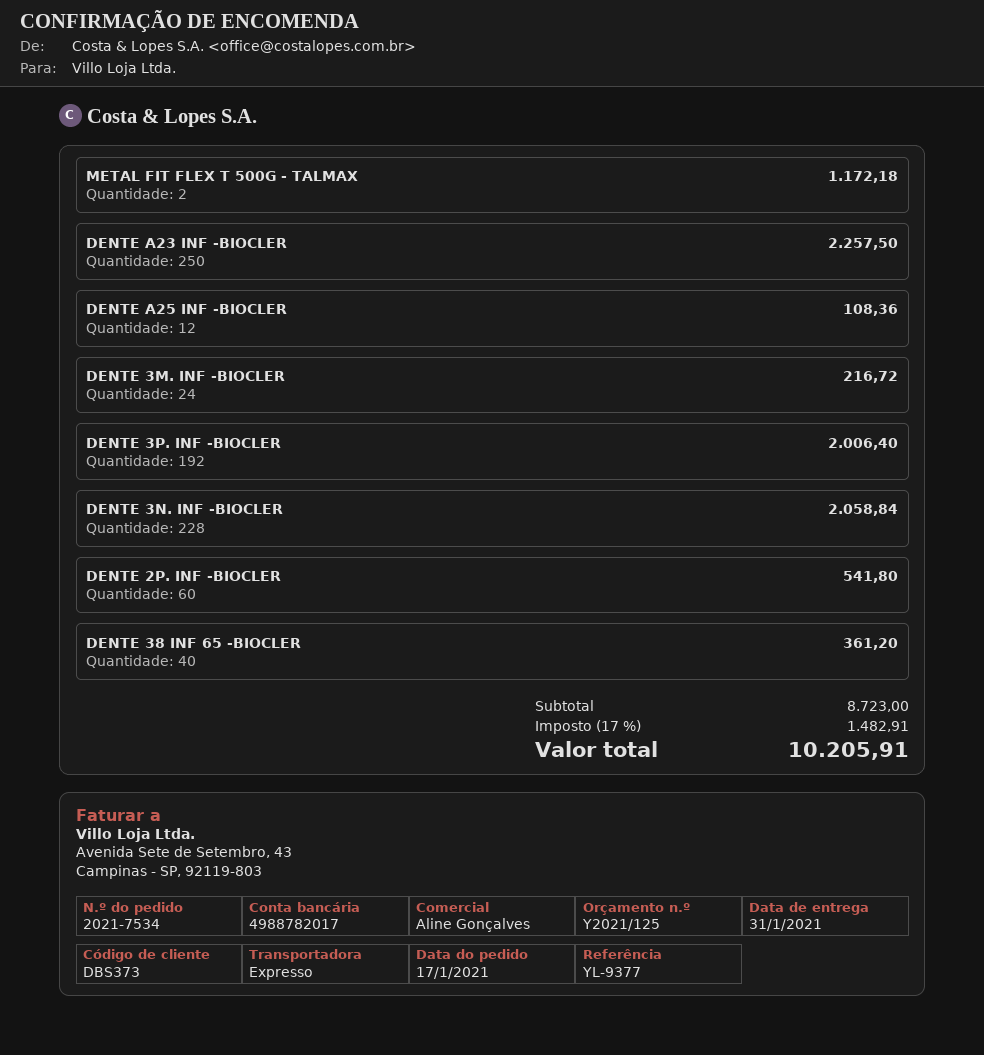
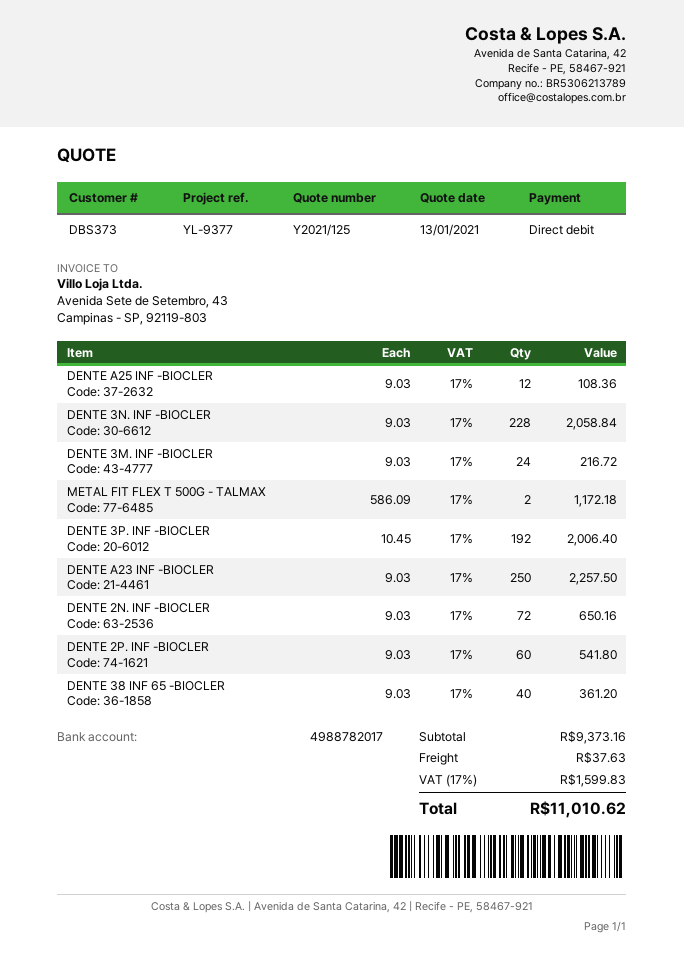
DENTE 2N. INF -BIOCLER: none -> 72 for 650.16
subtotal: 8723.00 -> 9373.16
shipping: none -> 37.63
tax: 17% = 1482.91 -> 17% = 1599.83
total: 10205.91 -> 11010.62

